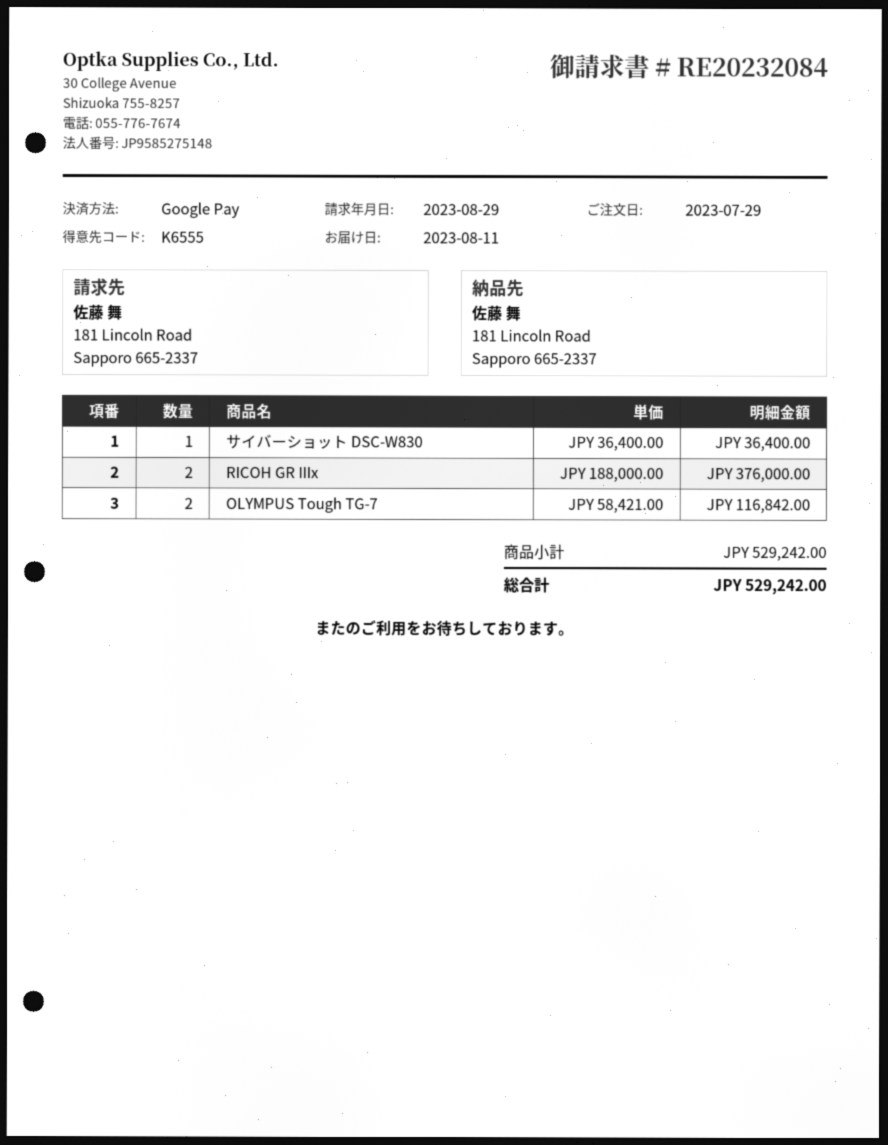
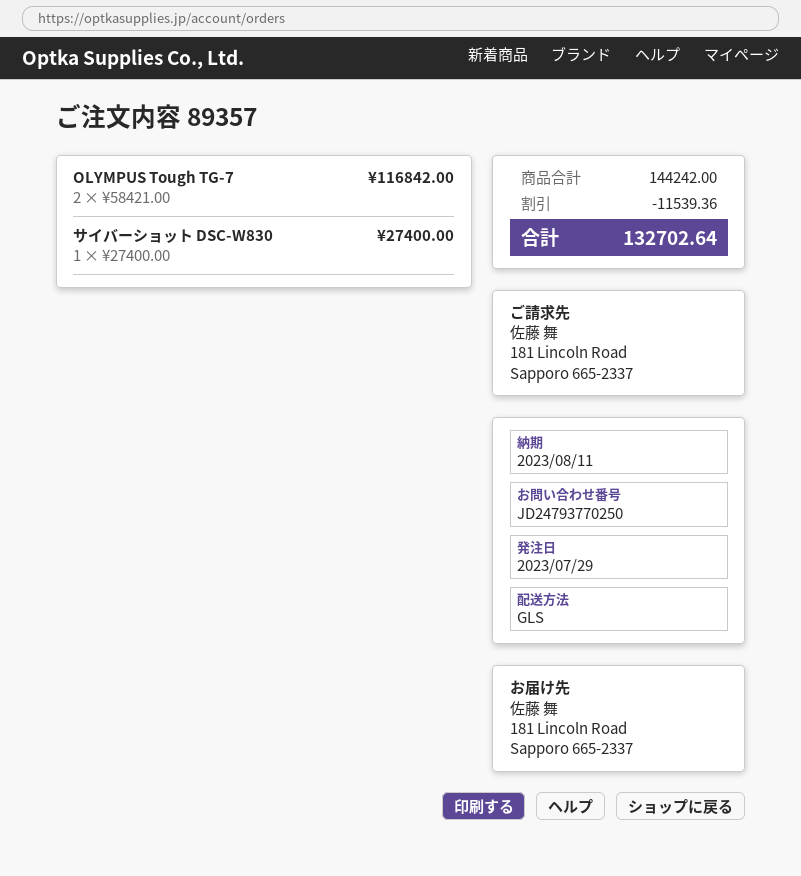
サイバーショット DSC-W830: 1 x 36400.00 = 36400.00 -> 1 x 27400.00 = 27400.00
RICOH GR IIIx: 2 x 188000.00 = 376000.00 -> none
subtotal: 529242.00 -> 144242.00
discount: none -> 11539.36
total: 529242.00 -> 132702.64

